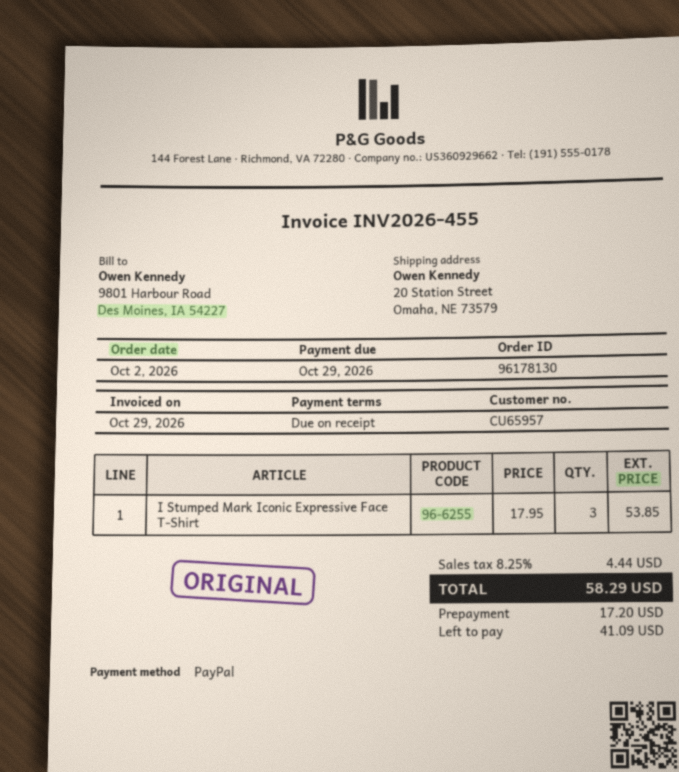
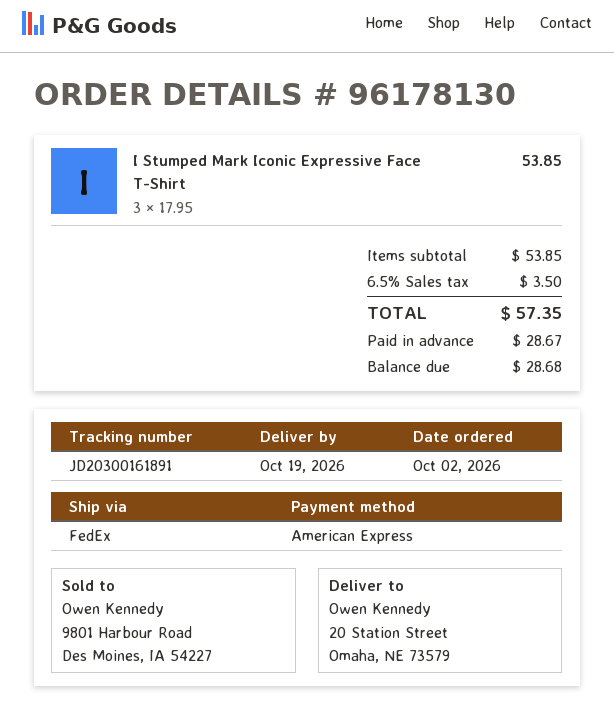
payment method: PayPal -> American Express
tax: 8.25% = 4.44 -> 6.5% = 3.50
total: 58.29 -> 57.35
deposit: 17.20 -> 28.67
balance: 41.09 -> 28.68

